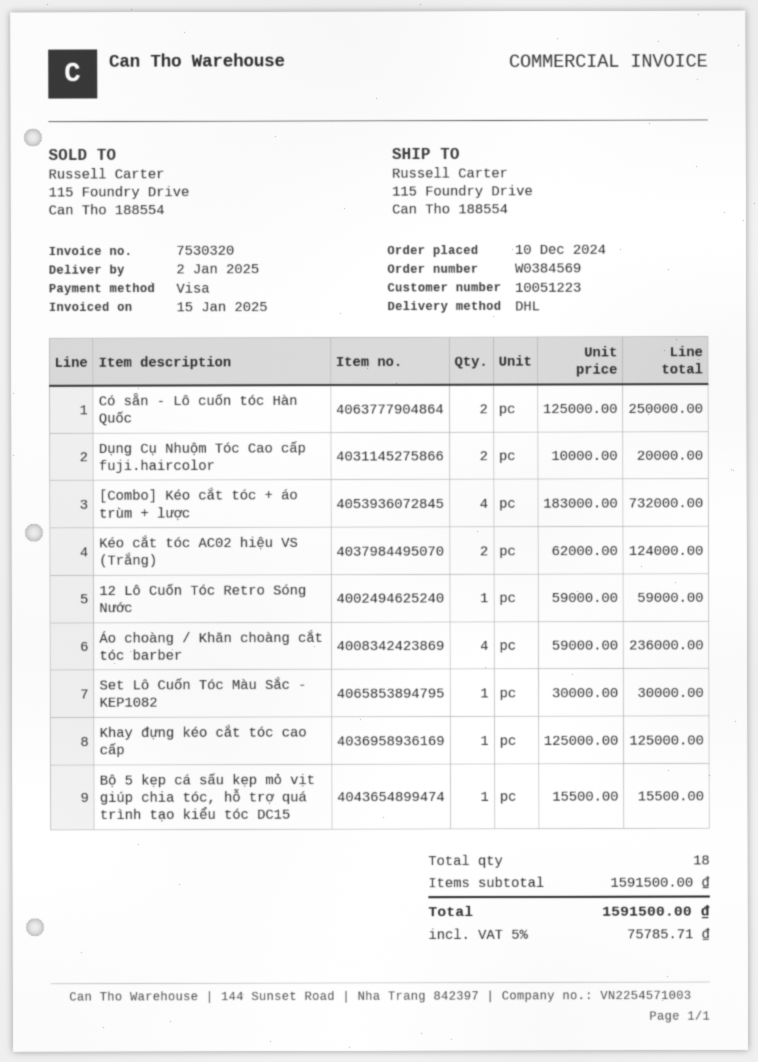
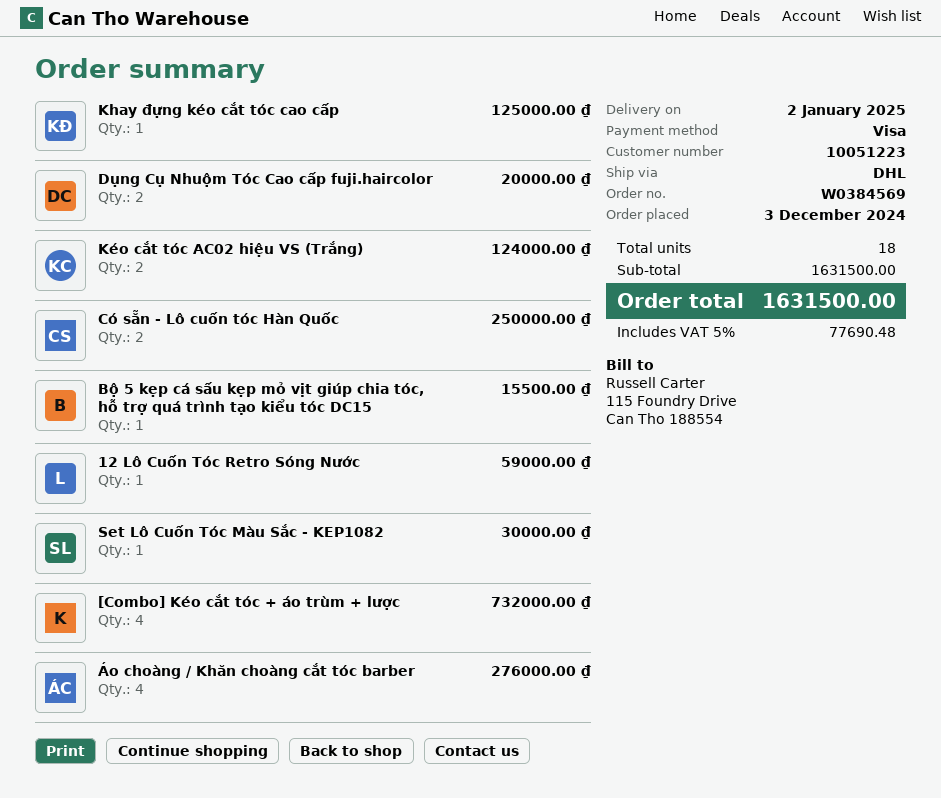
order date: 2024-12-10 -> 2024-12-03
Áo choàng / Khăn choàng cắt tóc barber: 4 for 236000.00 -> 4 for 276000.00
subtotal: 1591500.00 -> 1631500.00
tax: 5% = 75785.71 -> 5% = 77690.48
total: 1591500.00 -> 1631500.00

